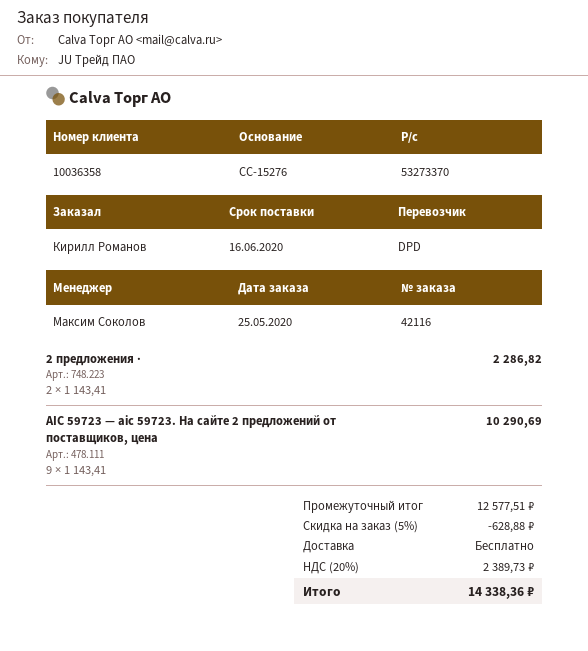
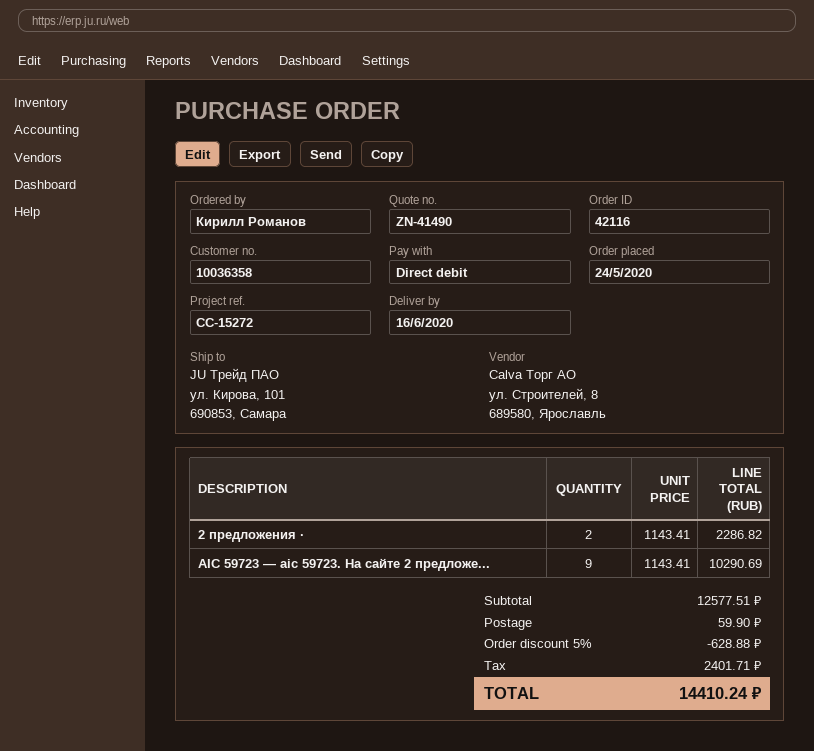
order date: 2020-05-25 -> 2020-05-24
reference: CC-15276 -> CC-15272
shipping: 0.00 -> 59.90
tax: 2389.73 -> 2401.71
total: 14338.36 -> 14410.24

